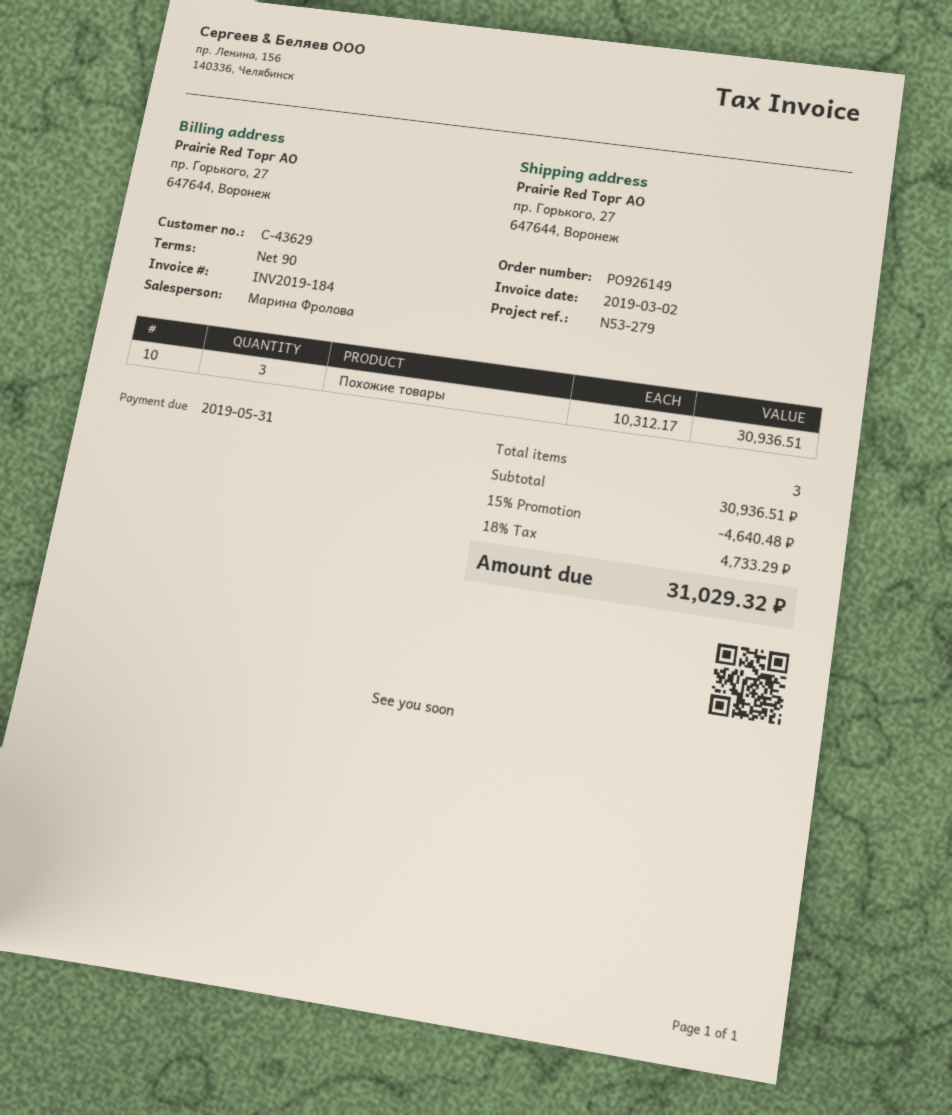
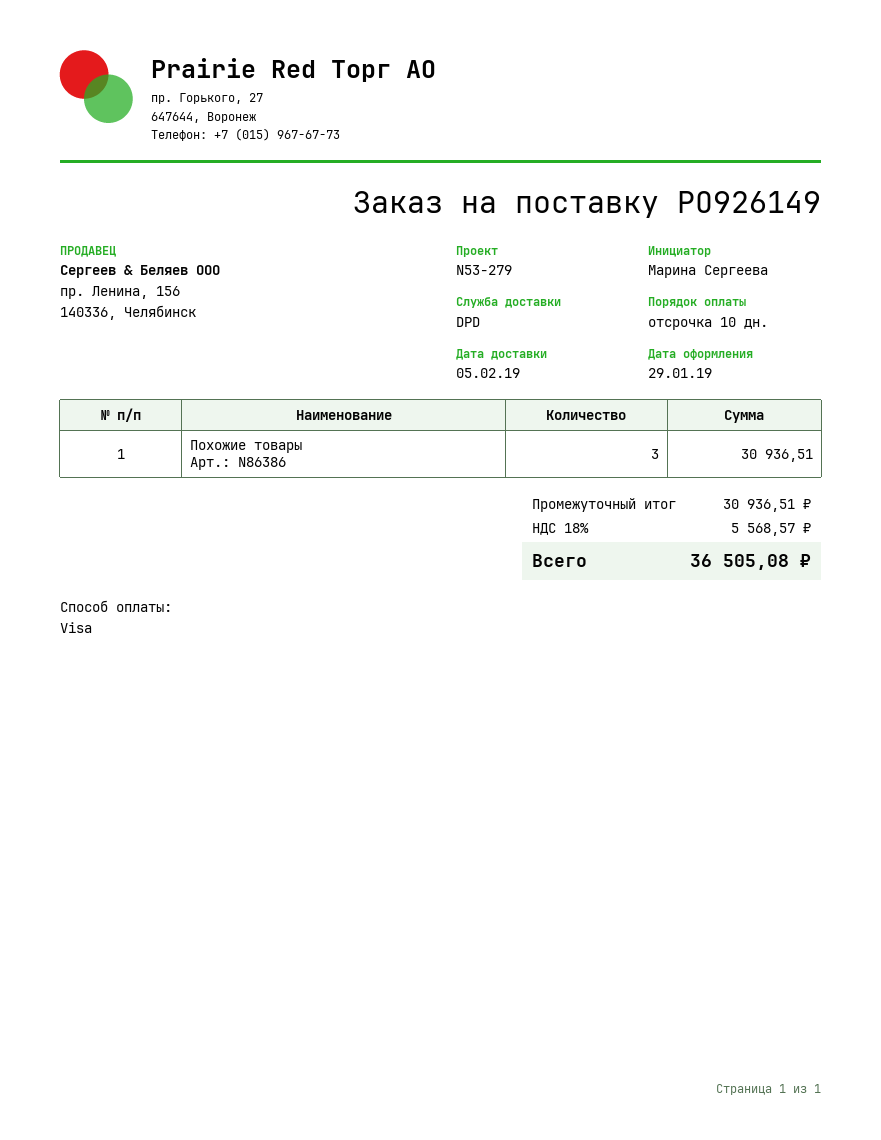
payment terms: 90 days -> 10 days
discount: 15% = 4640.48 -> none
tax: 18% = 4733.29 -> 18% = 5568.57
total: 31029.32 -> 36505.08

